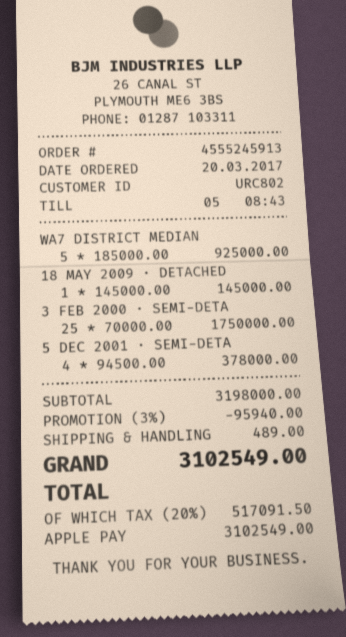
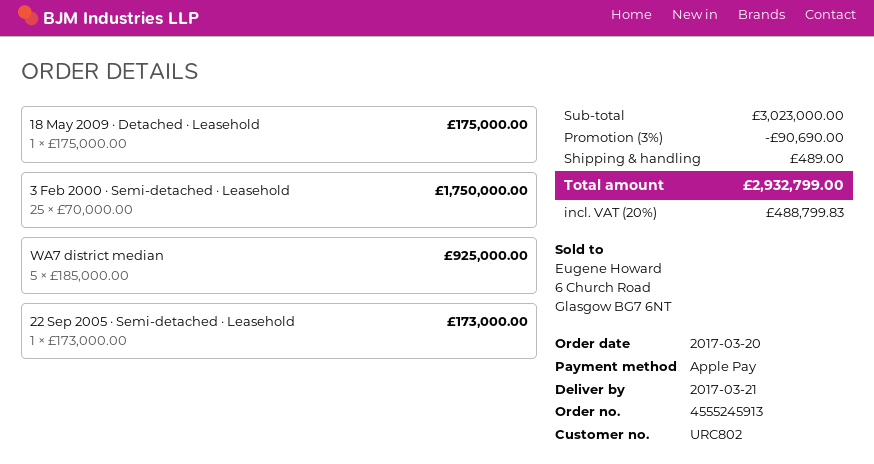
18 MAY 2009 · DETACHED: 1 x 145000.00 = 145000.00 -> 1 x 175000.00 = 175000.00
5 DEC 2001 · SEMI-DETA: 4 x 94500.00 = 378000.00 -> none
22 Sep 2005 · Semi-detached · Leasehold: none -> 1 x 173000.00 = 173000.00
subtotal: 3198000.00 -> 3023000.00
discount: 3% = 95940.00 -> 3% = 90690.00
tax: 20% = 517091.50 -> 20% = 488799.83
total: 3102549.00 -> 2932799.00

